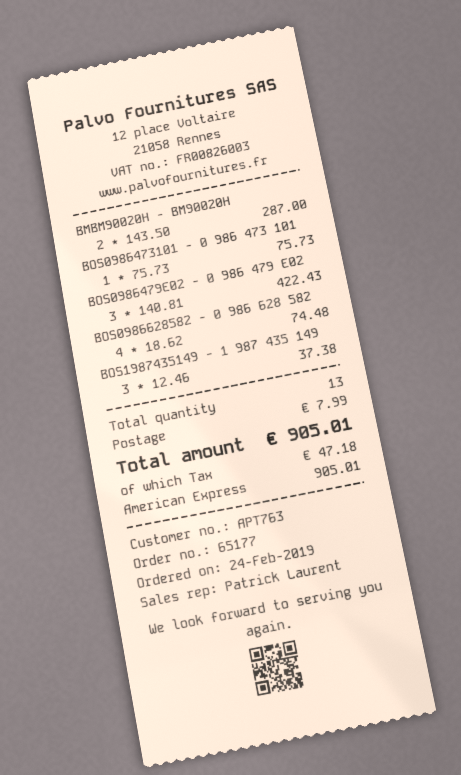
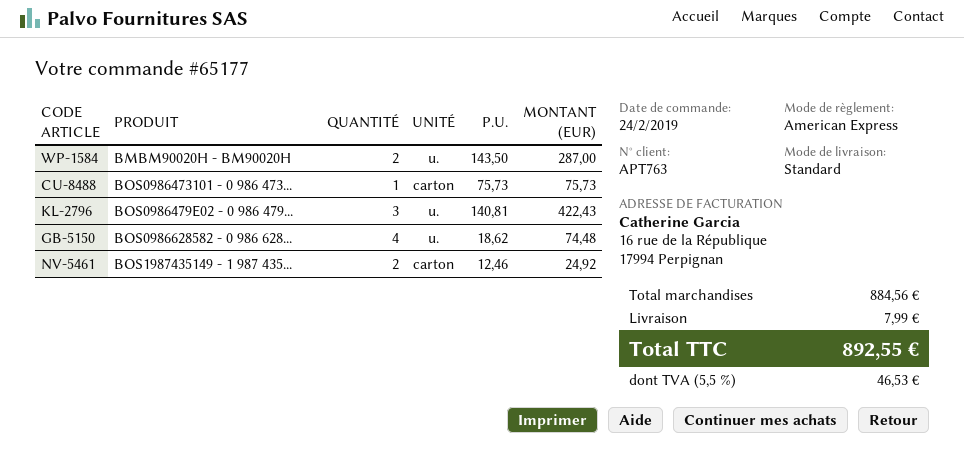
BOS1987435149 - 1 987 435 149: 3 x 12.46 = 37.38 -> 2 x 12.46 = 24.92
tax: 47.18 -> 46.53
total: 905.01 -> 892.55

